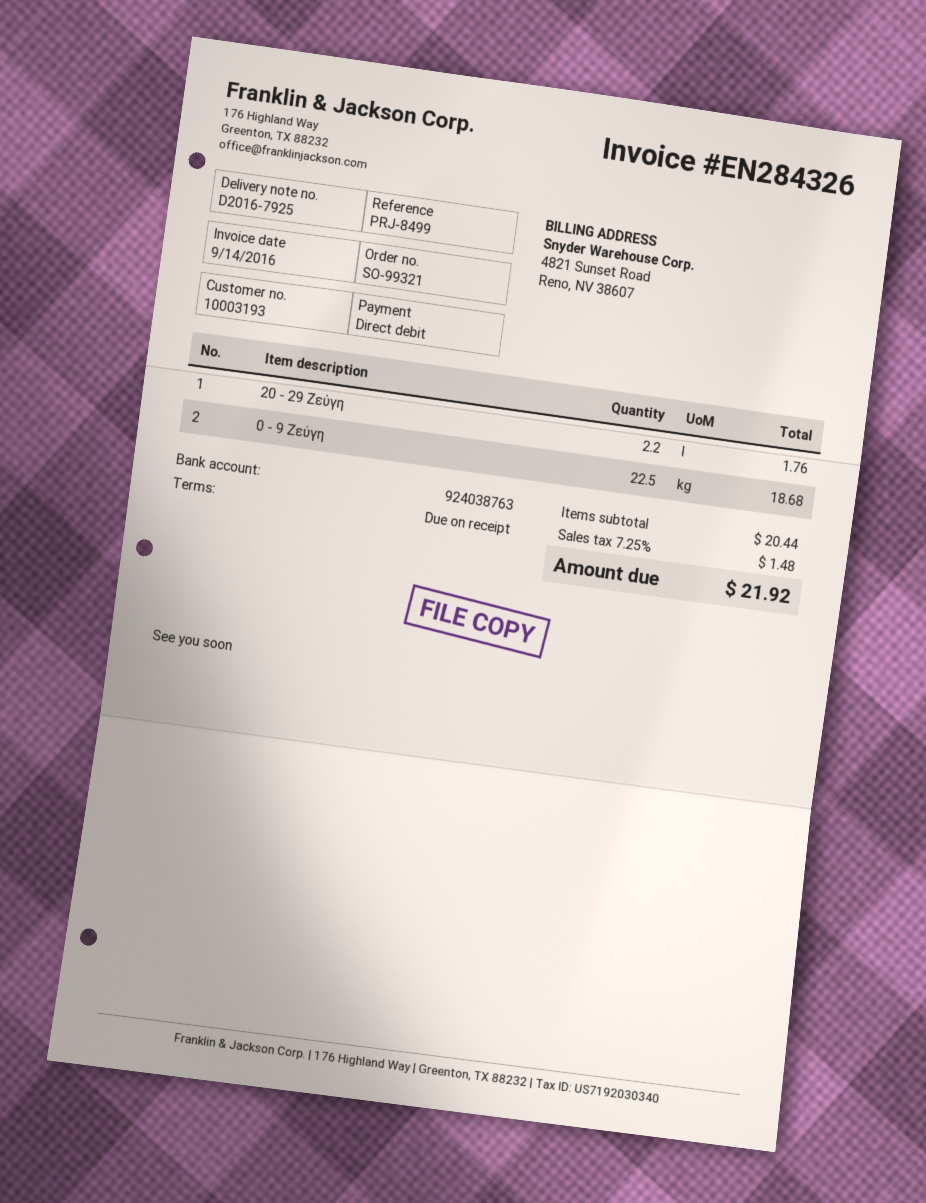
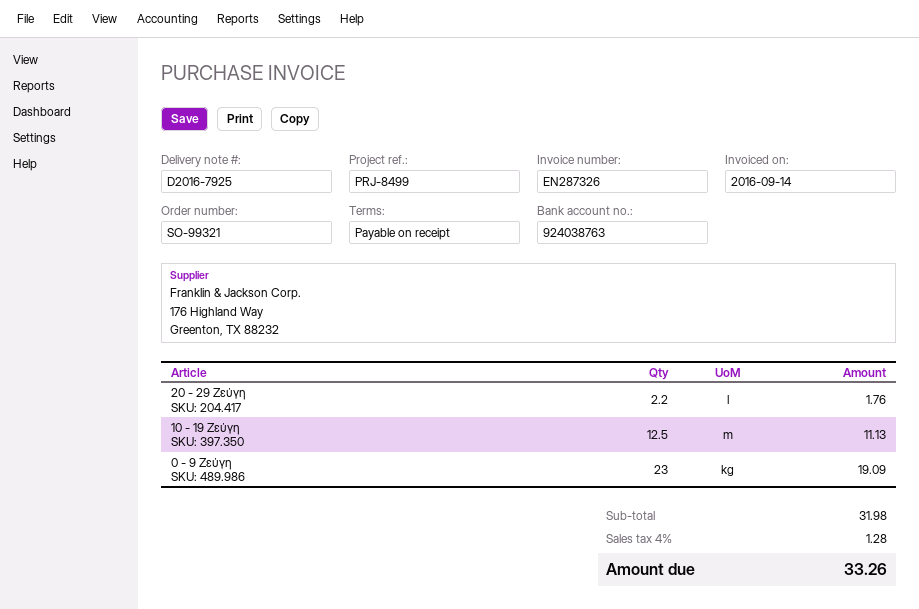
invoice number: EN284326 -> EN287326
0 - 9 Ζεύγη: 22.5 for 18.68 -> 23 for 19.09
10 - 19 Ζεύγη: none -> 12.5 for 11.13
subtotal: 20.44 -> 31.98
tax: 7.25% = 1.48 -> 4% = 1.28
total: 21.92 -> 33.26

